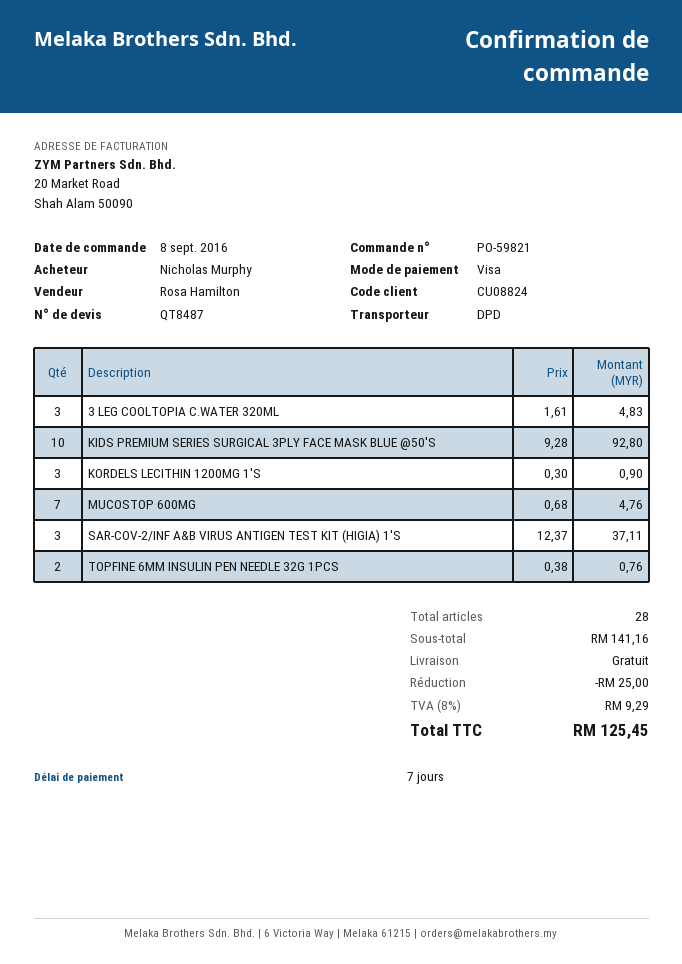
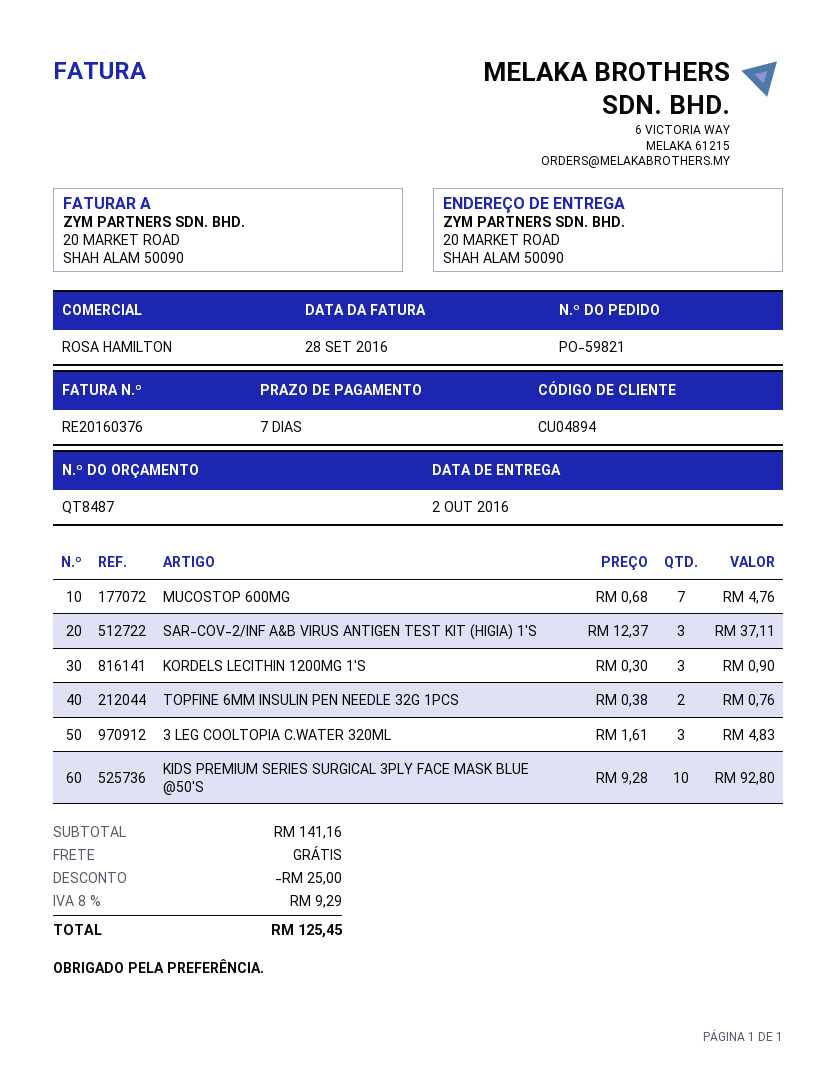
customer number: CU08824 -> CU04894

